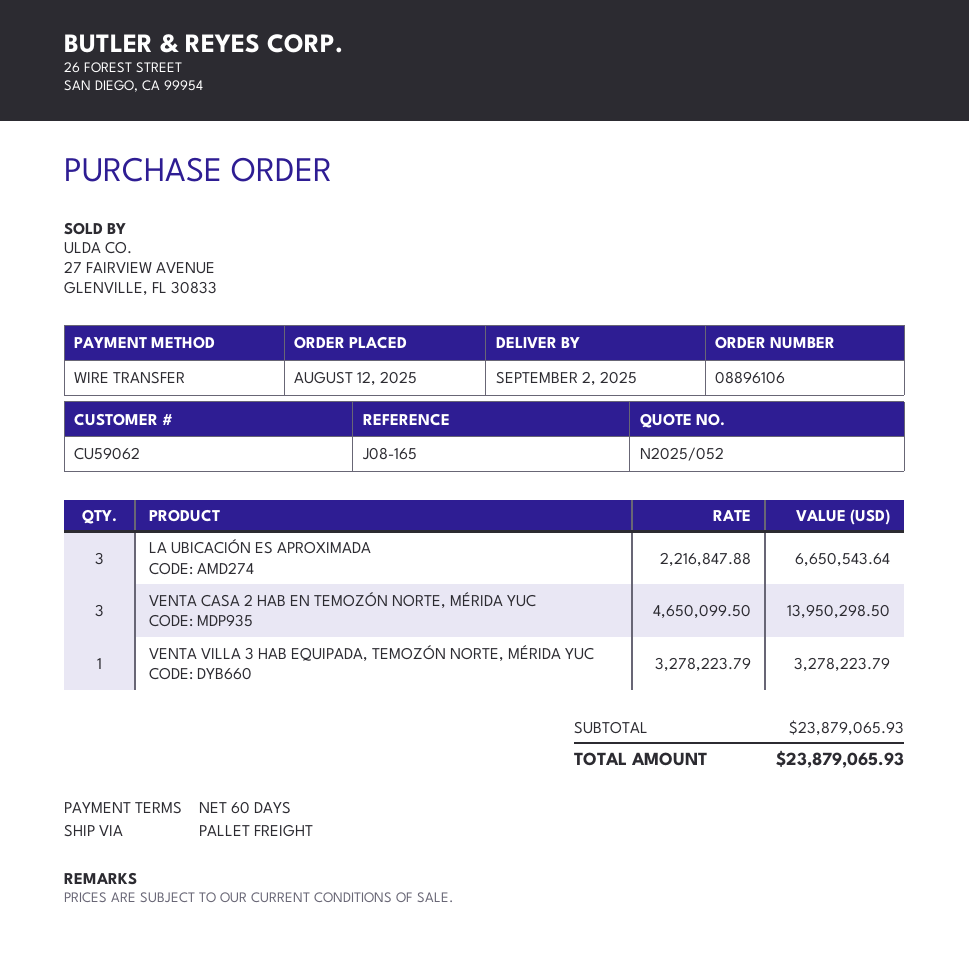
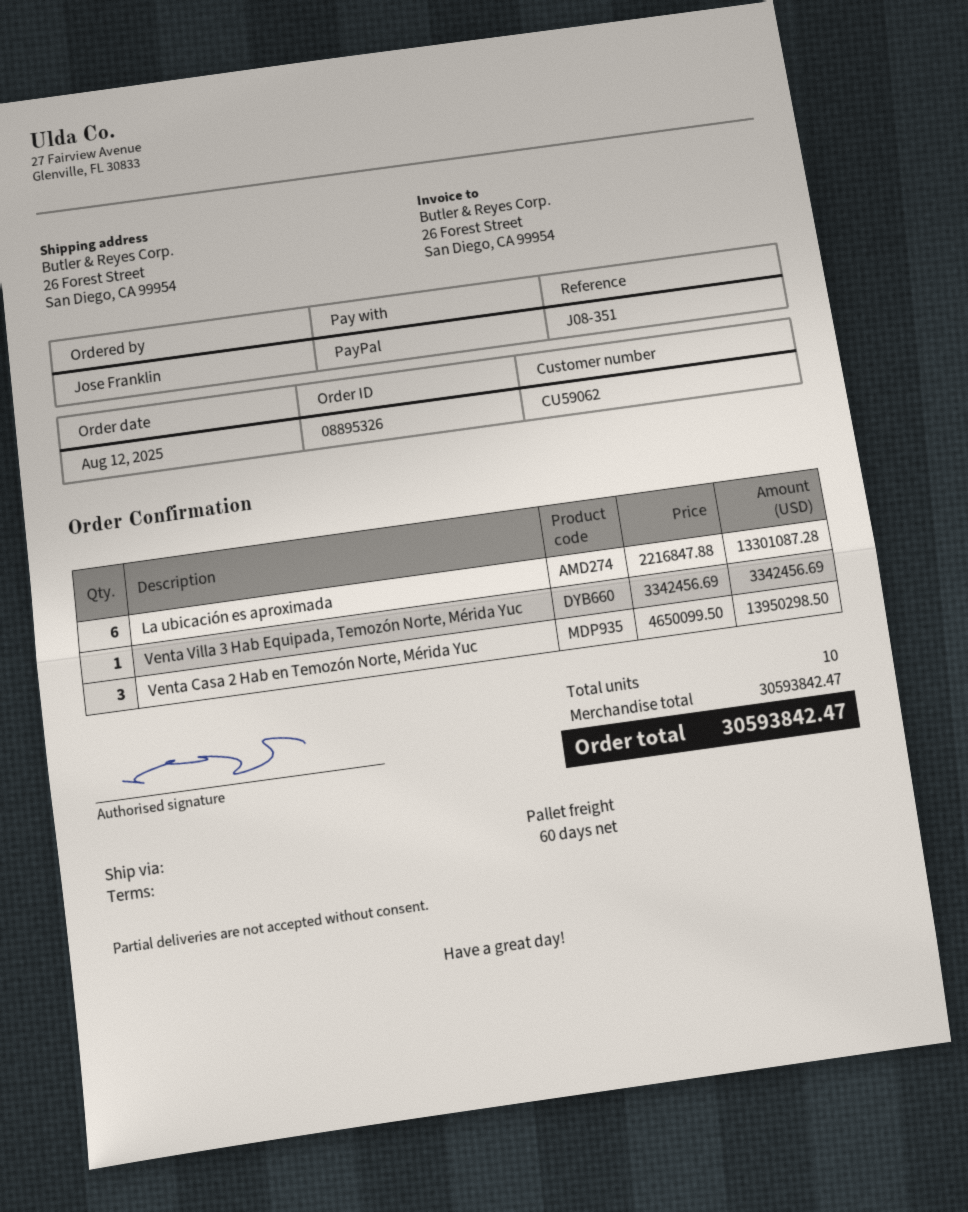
order number: 08896106 -> 08895326
reference: J08-165 -> J08-351
payment method: bank transfer -> PayPal
LA UBICACIÓN ES APROXIMADA: 3 x 2216847.88 = 6650543.64 -> 6 x 2216847.88 = 13301087.28
VENTA VILLA 3 HAB EQUIPADA, TEMOZÓN NORTE, MÉRIDA YUC: 1 x 3278223.79 = 3278223.79 -> 1 x 3342456.69 = 3342456.69
subtotal: 23879065.93 -> 30593842.47
total: 23879065.93 -> 30593842.47

